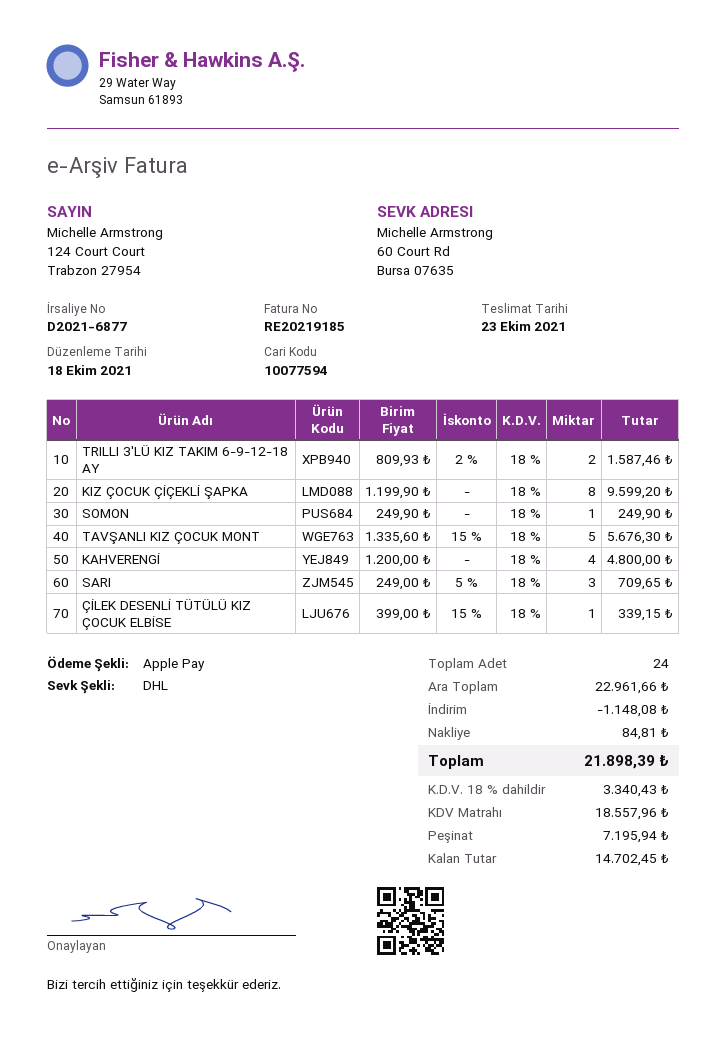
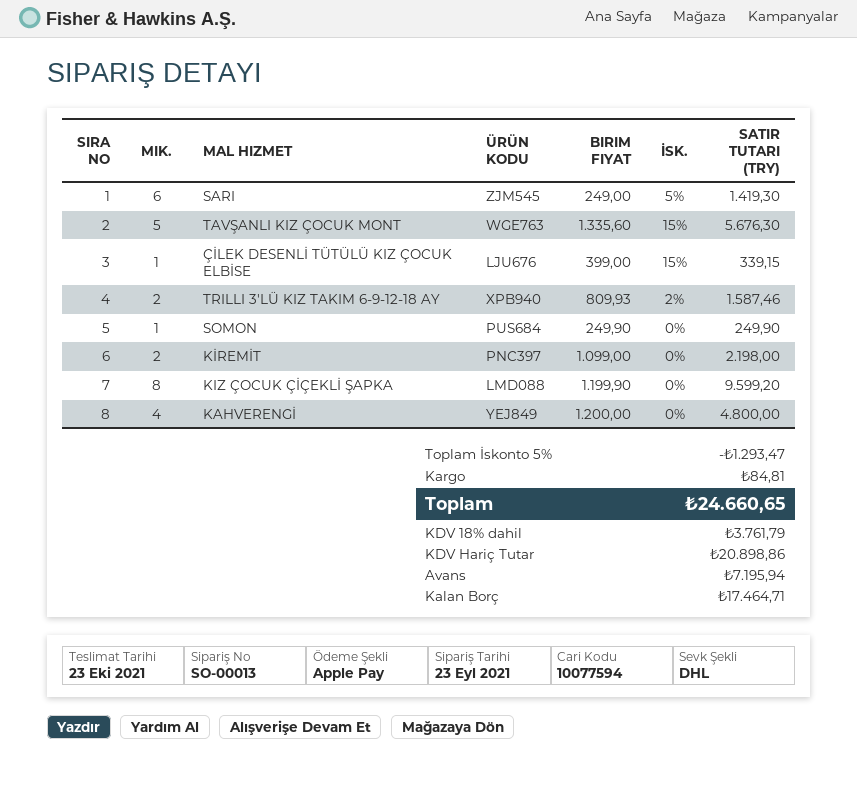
SARI: 3 x 249.00 - 5% = 709.65 -> 6 x 249.00 - 5% = 1419.30
KİREMİT: none -> 2 x 1099.00 = 2198.00
discount: 1148.08 -> 1293.47
net: 18557.96 -> 20898.86
tax: 18% = 3340.43 -> 18% = 3761.79
total: 21898.39 -> 24660.65
balance: 14702.45 -> 17464.71

